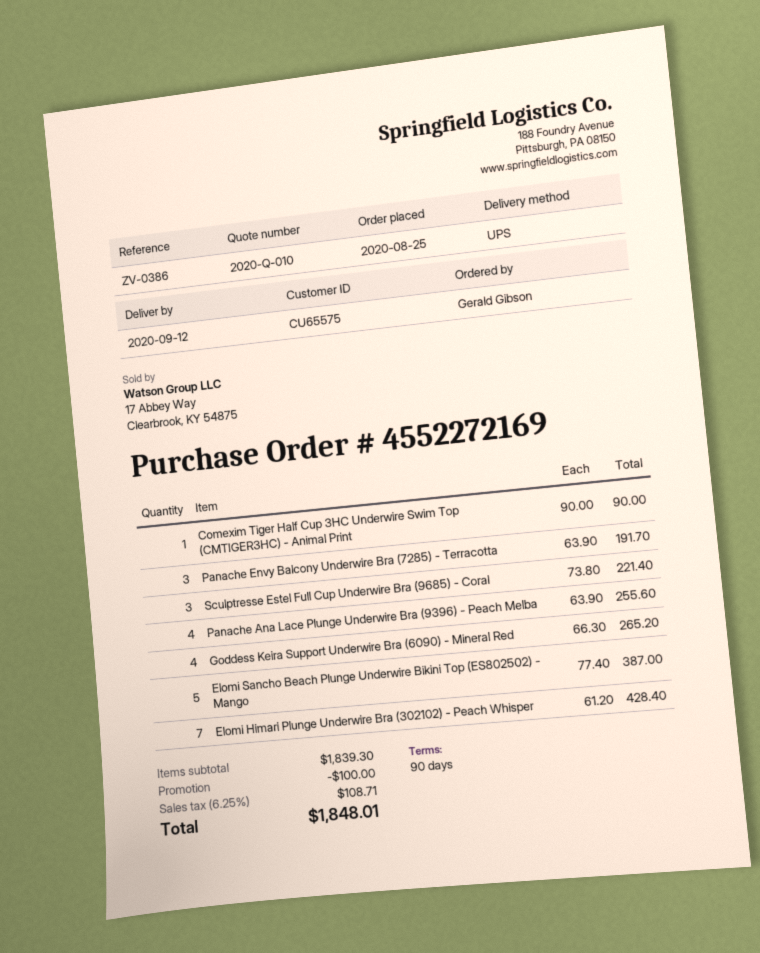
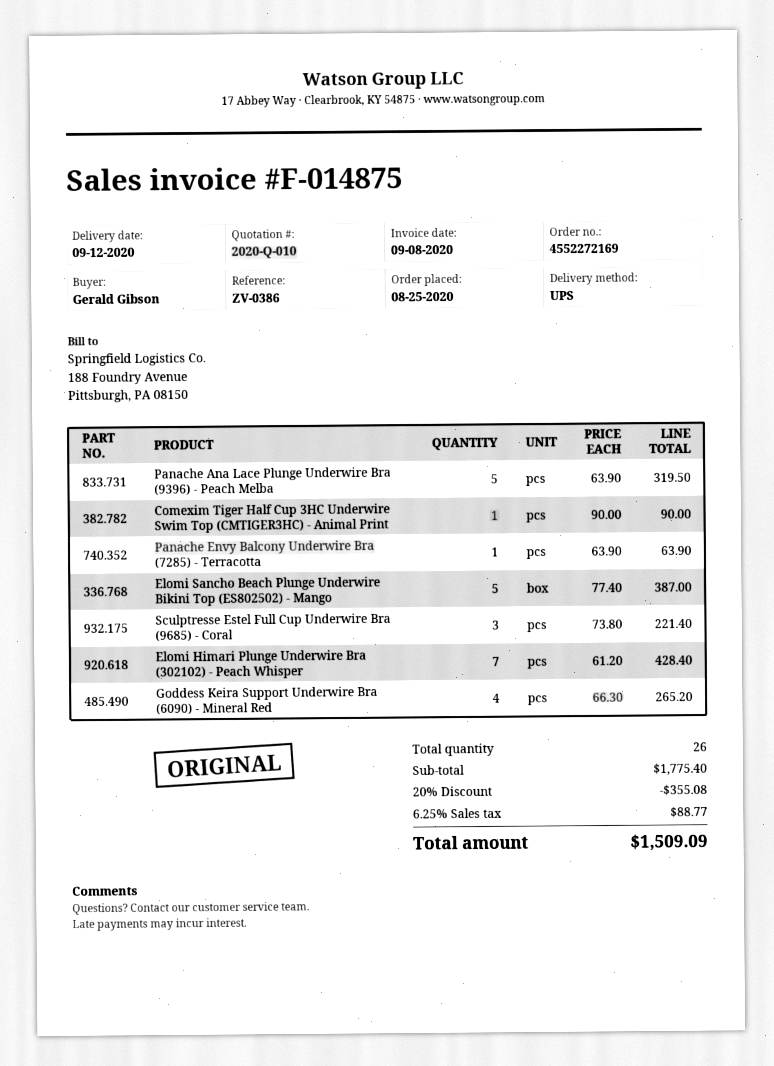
Panache Envy Balcony Underwire Bra (7285) - Terracotta: 3 x 63.90 = 191.70 -> 1 x 63.90 = 63.90
Panache Ana Lace Plunge Underwire Bra (9396) - Peach Melba: 4 x 63.90 = 255.60 -> 5 x 63.90 = 319.50
subtotal: 1839.30 -> 1775.40
discount: 100.00 -> 355.08
tax: 6.25% = 108.71 -> 6.25% = 88.77
total: 1848.01 -> 1509.09

